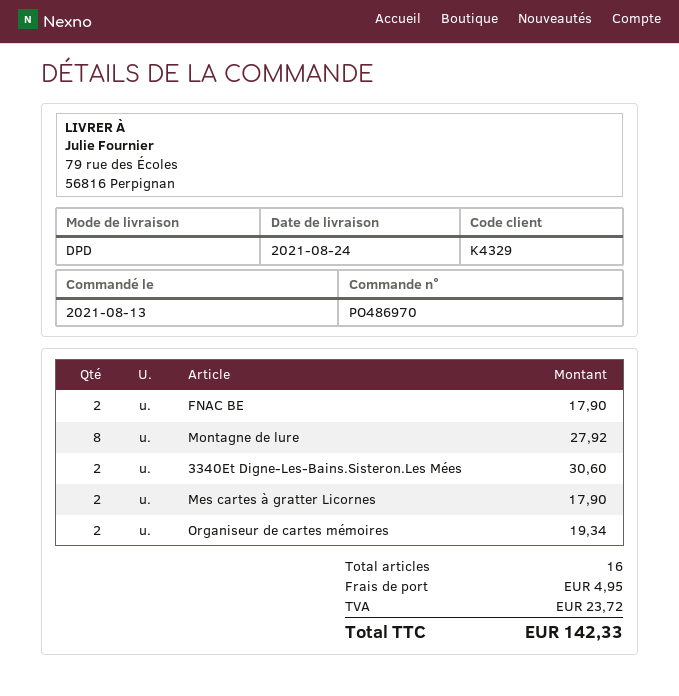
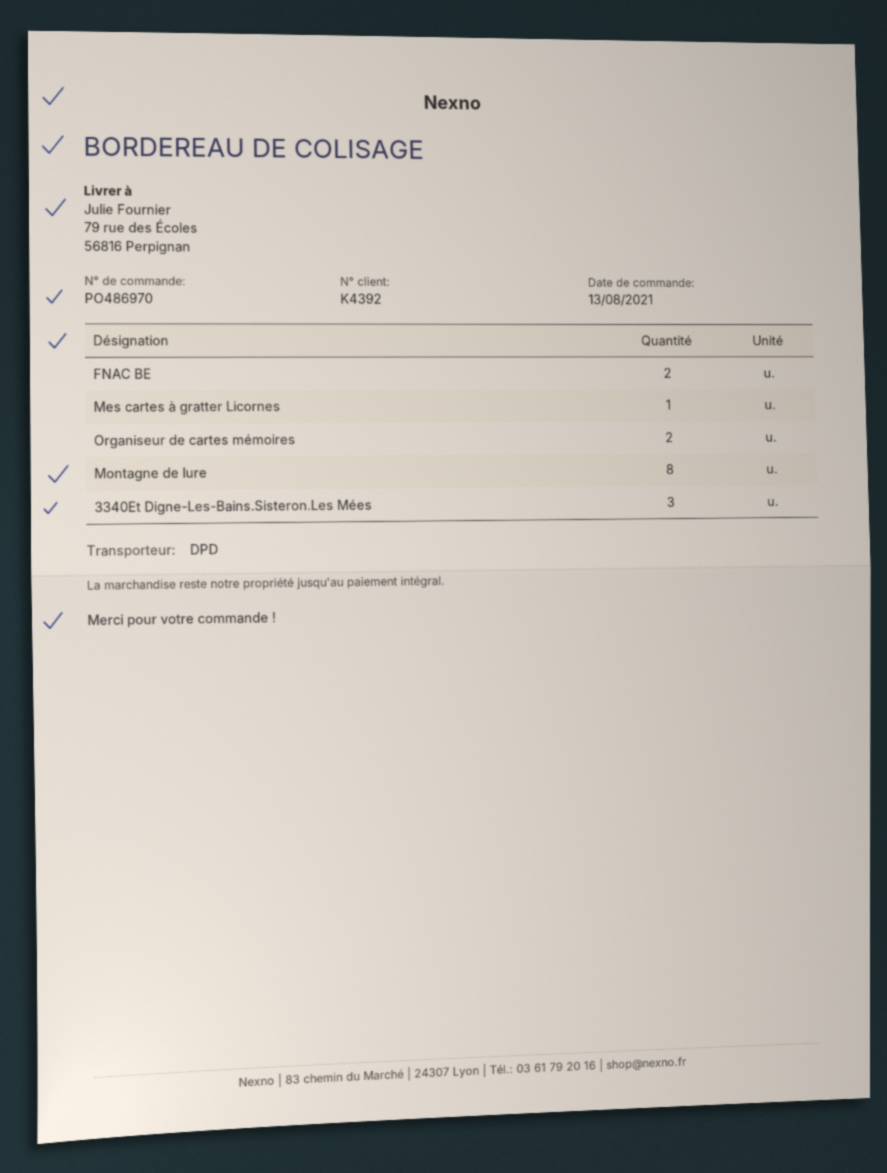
customer number: K4329 -> K4392
3340Et Digne-Les-Bains.Sisteron.Les Mées: 2 -> 3
Mes cartes à gratter Licornes: 2 -> 1

